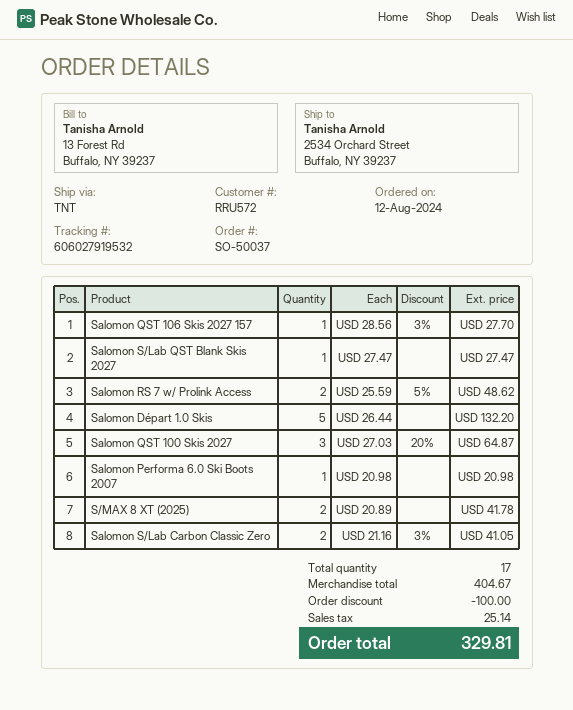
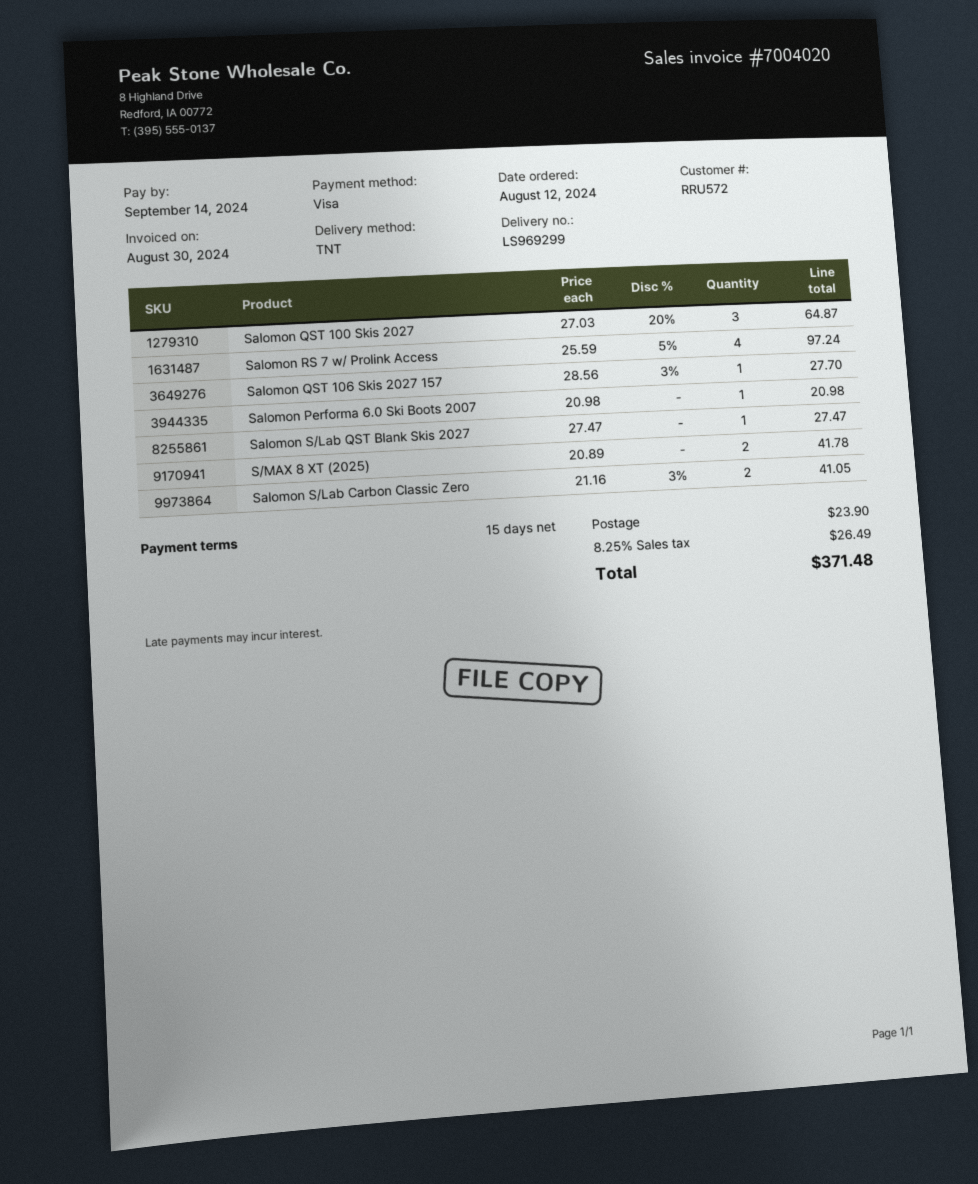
Salomon RS 7 w/ Prolink Access: 2 x 25.59 - 5% = 48.62 -> 4 x 25.59 - 5% = 97.24
Salomon Départ 1.0 Skis: 5 x 26.44 = 132.20 -> none
discount: 100.00 -> none
shipping: none -> 23.90
tax: 25.14 -> 26.49
total: 329.81 -> 371.48

